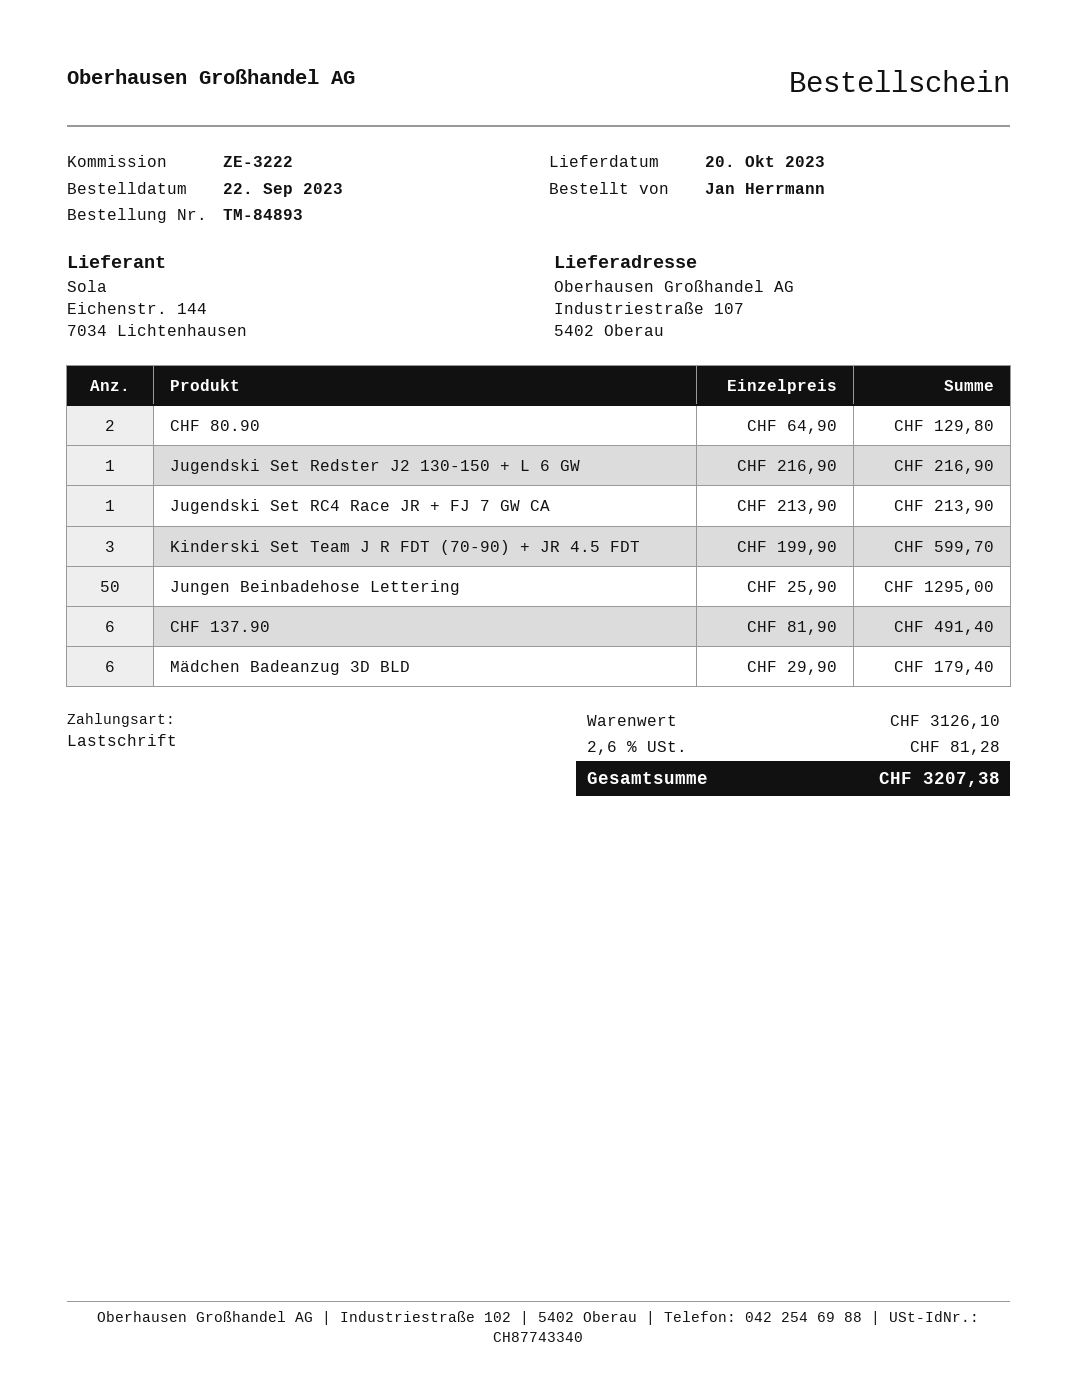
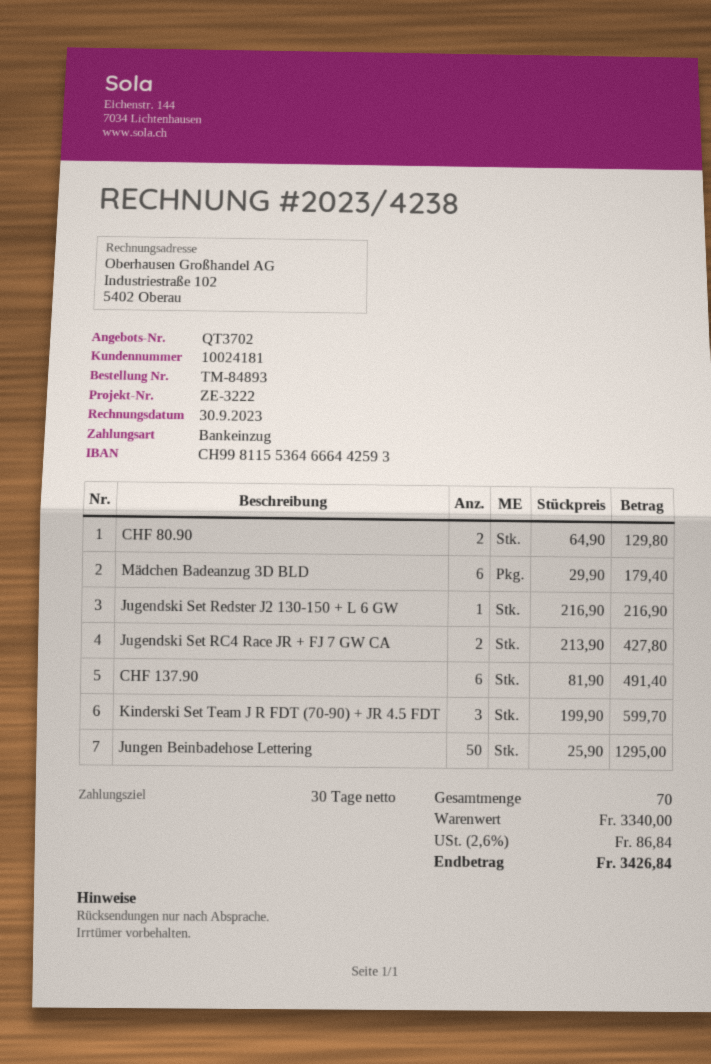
Jugendski Set RC4 Race JR + FJ 7 GW CA: 1 x 213.90 = 213.90 -> 2 x 213.90 = 427.80
subtotal: 3126.10 -> 3340.00
tax: 2.6% = 81.28 -> 2.6% = 86.84
total: 3207.38 -> 3426.84

